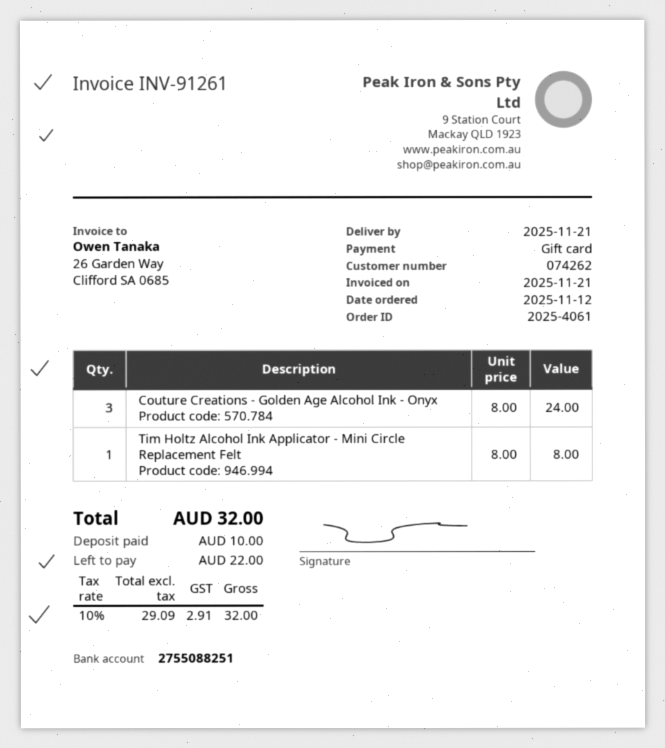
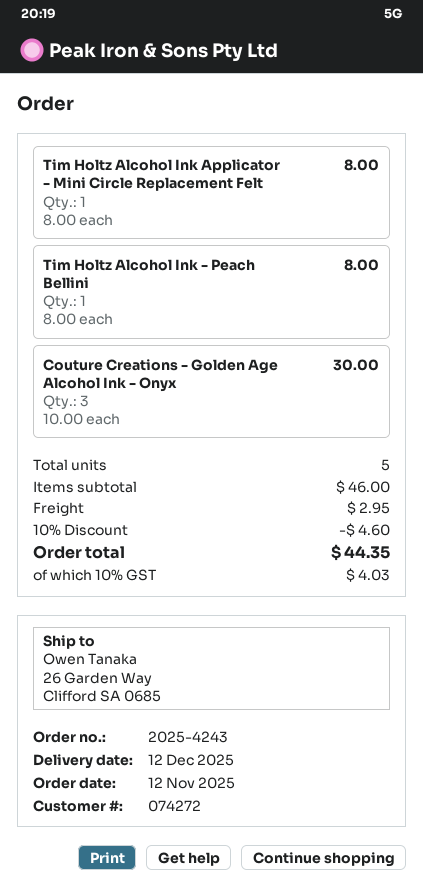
order number: 2025-4061 -> 2025-4243
delivery date: 2025-11-21 -> 2025-12-12
customer number: 074262 -> 074272
Couture Creations - Golden Age Alcohol Ink - Onyx: 3 x 8.00 = 24.00 -> 3 x 10.00 = 30.00
Tim Holtz Alcohol Ink - Peach Bellini: none -> 1 x 8.00 = 8.00
discount: none -> 10% = 4.60
shipping: none -> 2.95
tax: 10% = 2.91 -> 10% = 4.03
total: 32.00 -> 44.35

